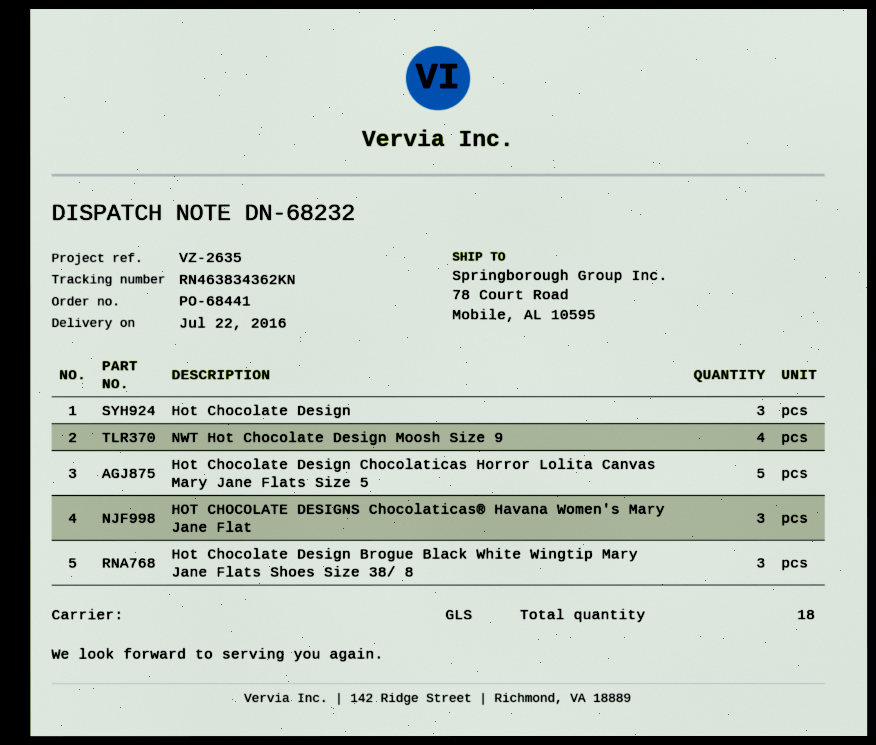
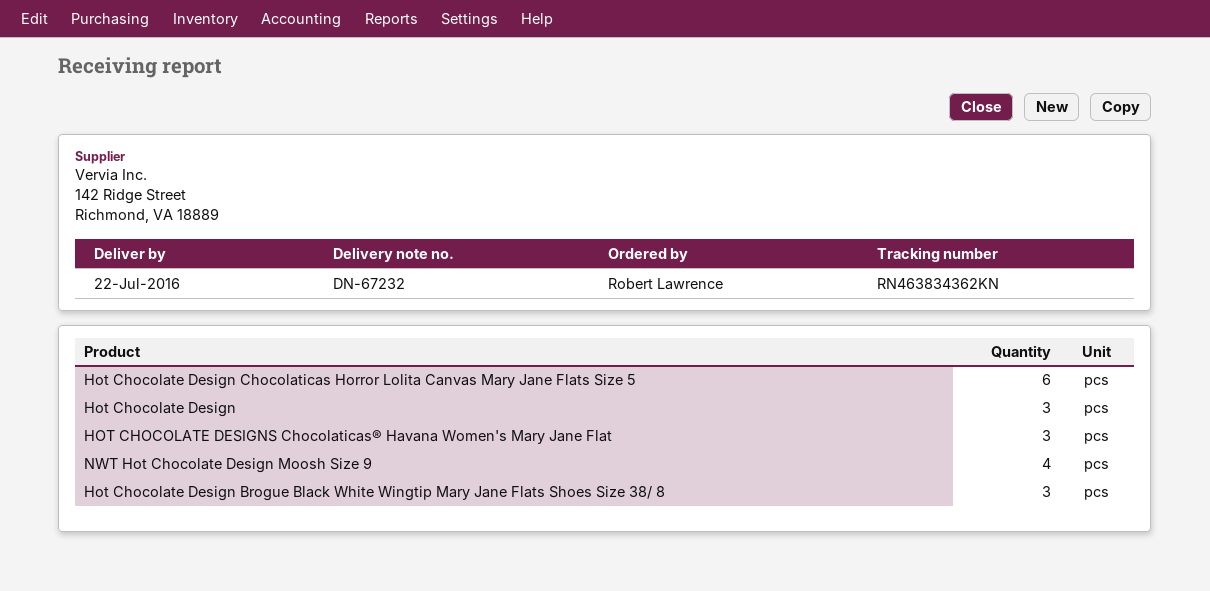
delivery note number: DN-68232 -> DN-67232
Hot Chocolate Design Chocolaticas Horror Lolita Canvas Mary Jane Flats Size 5: 5 -> 6

